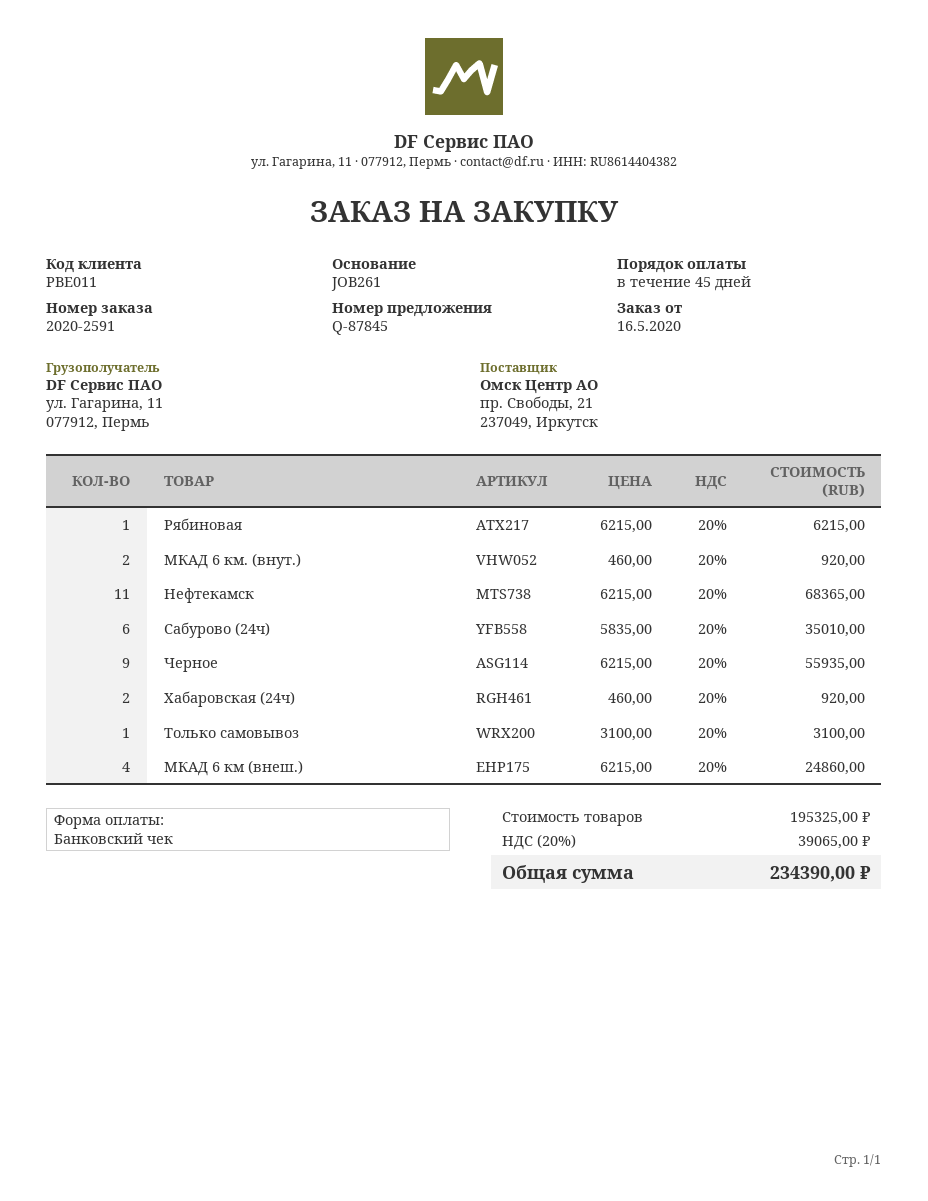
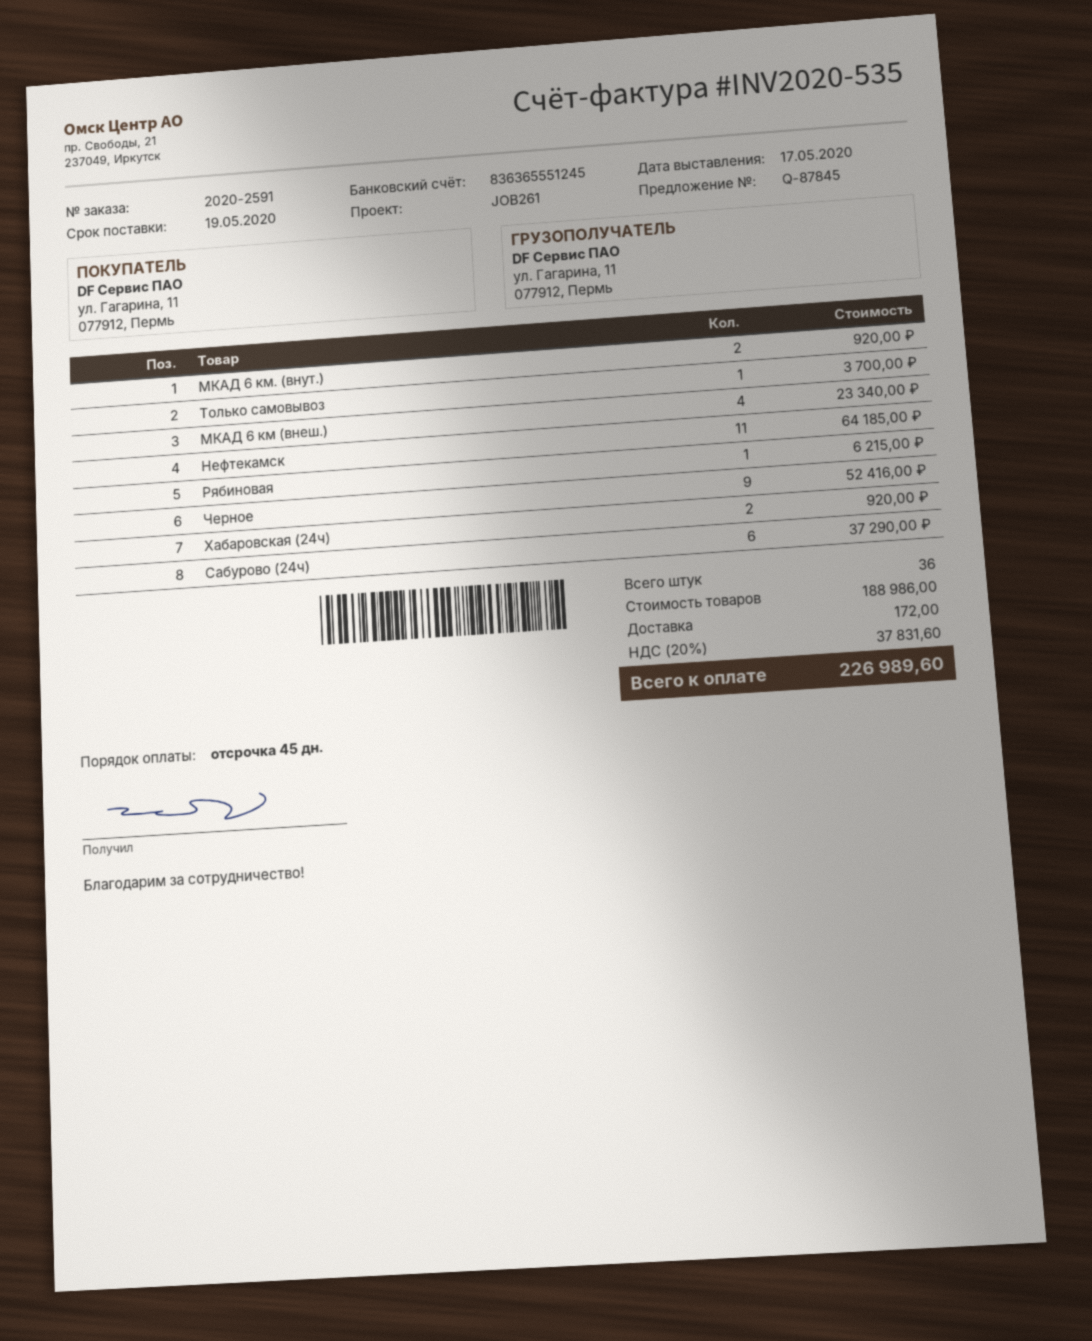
Нефтекамск: 11 for 68365.00 -> 11 for 64185.00
Сабурово (24ч): 6 for 35010.00 -> 6 for 37290.00
Черное: 9 for 55935.00 -> 9 for 52416.00
Только самовывоз: 1 for 3100.00 -> 1 for 3700.00
МКАД 6 км (внеш.): 4 for 24860.00 -> 4 for 23340.00
subtotal: 195325.00 -> 188986.00
shipping: none -> 172.00
tax: 20% = 39065.00 -> 20% = 37831.60
total: 234390.00 -> 226989.60

